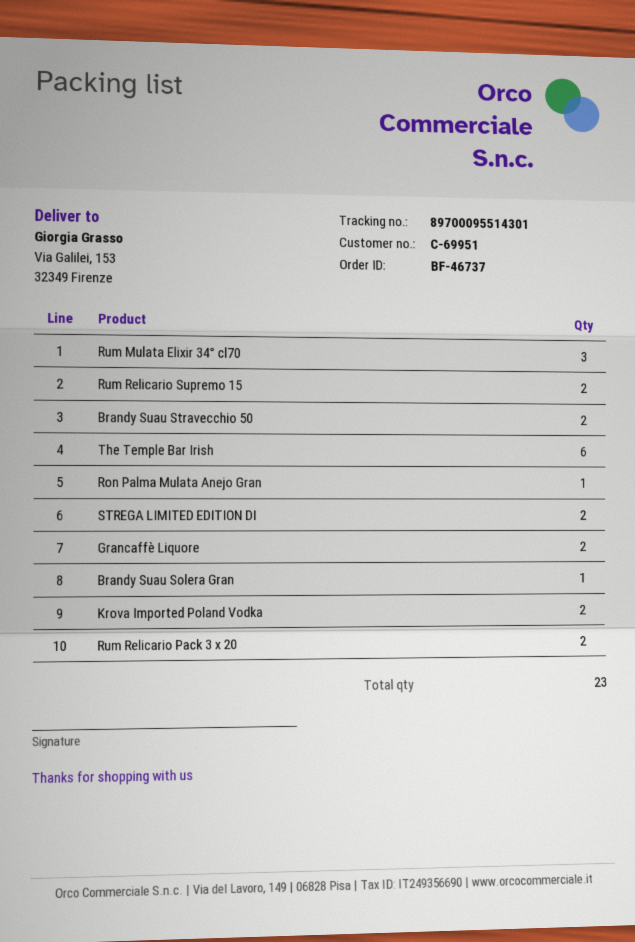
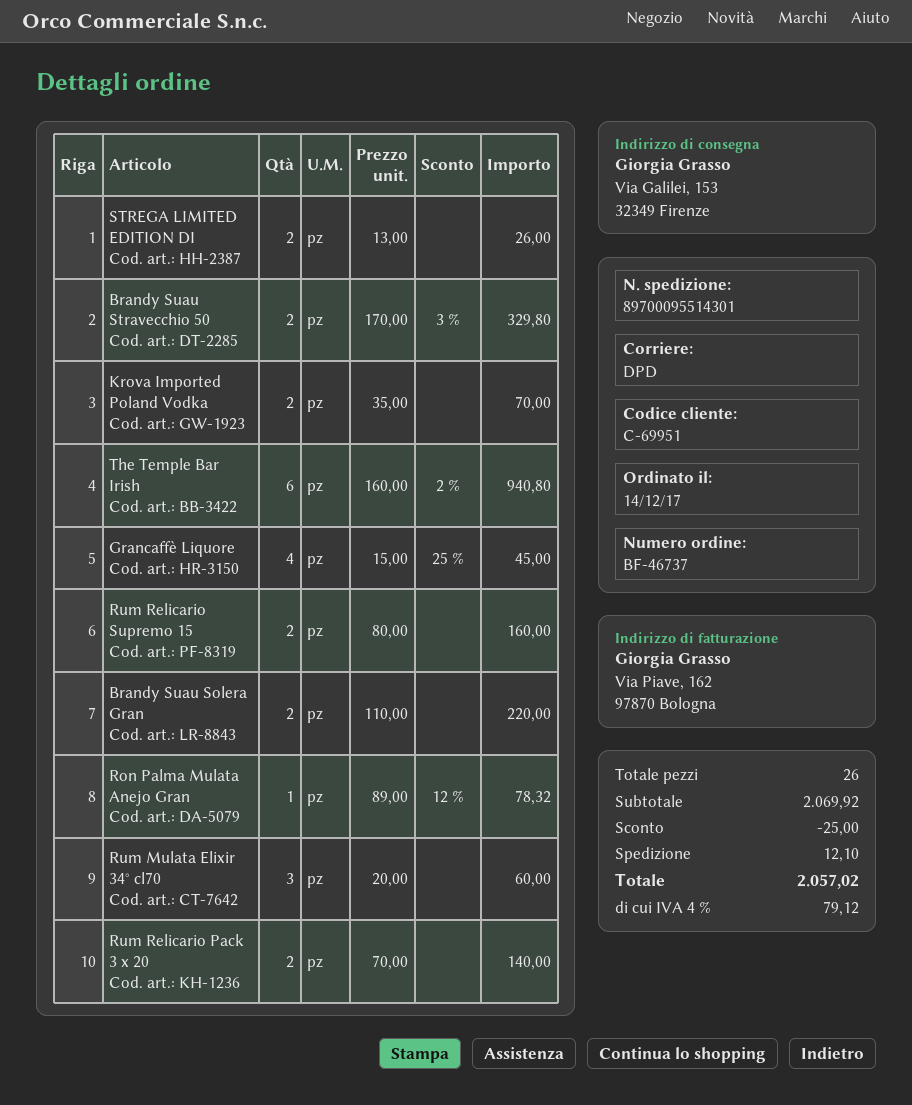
Grancaffè Liquore: 2 -> 4
Brandy Suau Solera Gran: 1 -> 2
total quantity: 23 -> 26

